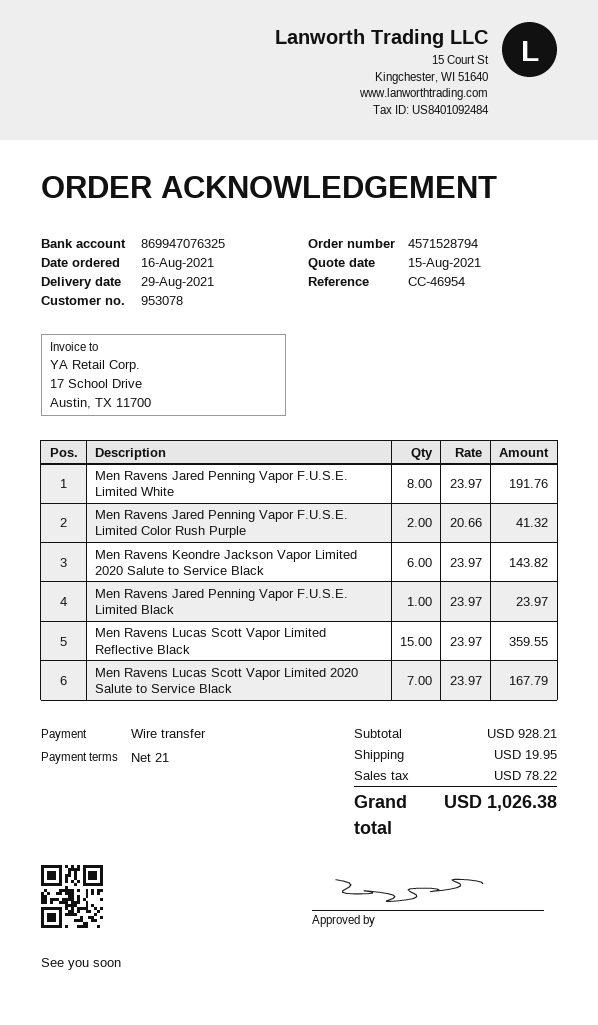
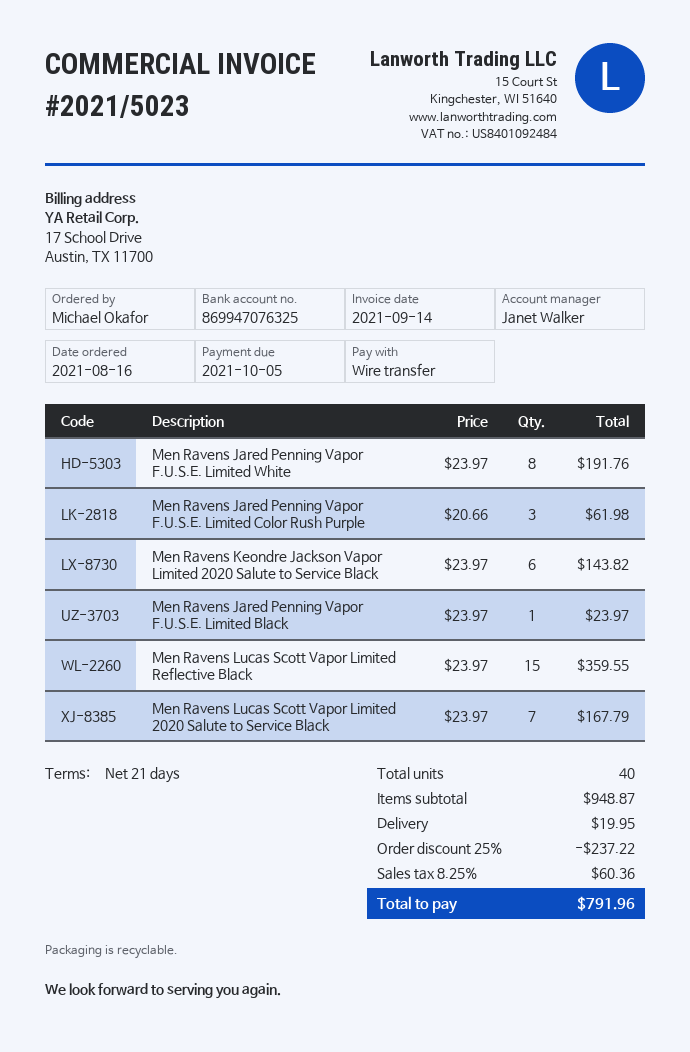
Men Ravens Jared Penning Vapor F.U.S.E. Limited Color Rush Purple: 2 x 20.66 = 41.32 -> 3 x 20.66 = 61.98
subtotal: 928.21 -> 948.87
discount: none -> 25% = 237.22
tax: 78.22 -> 60.36
total: 1026.38 -> 791.96

